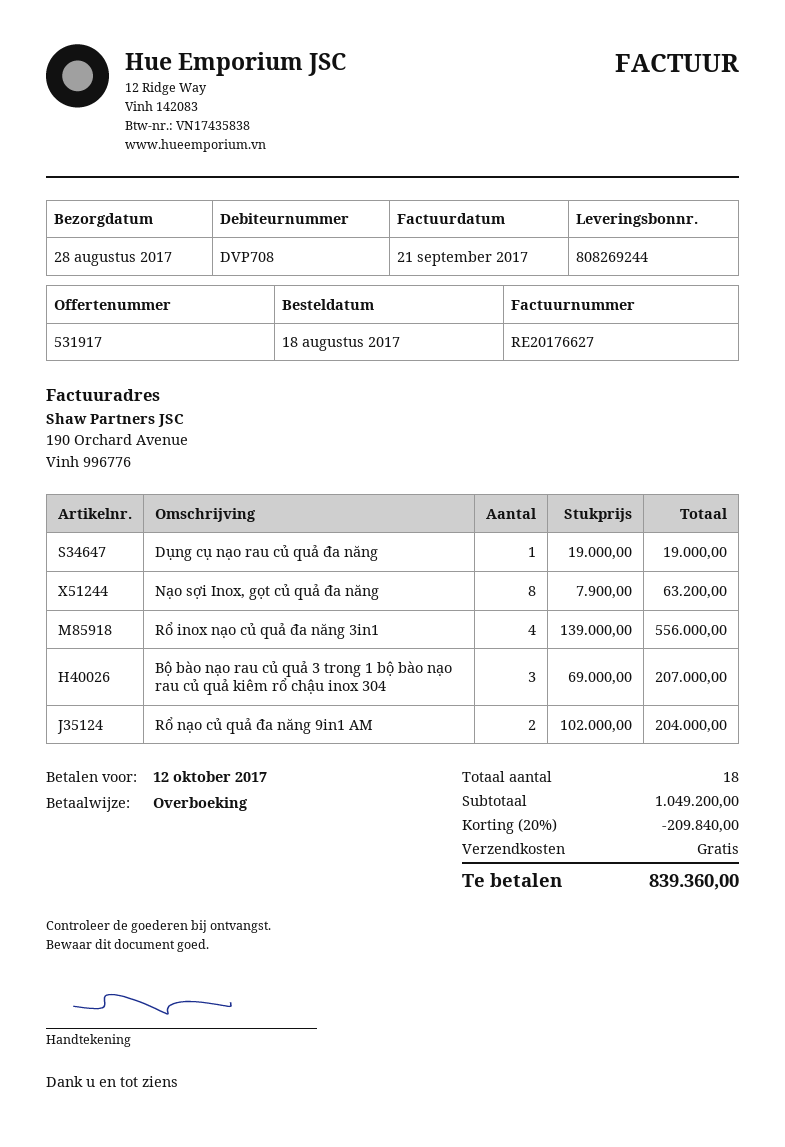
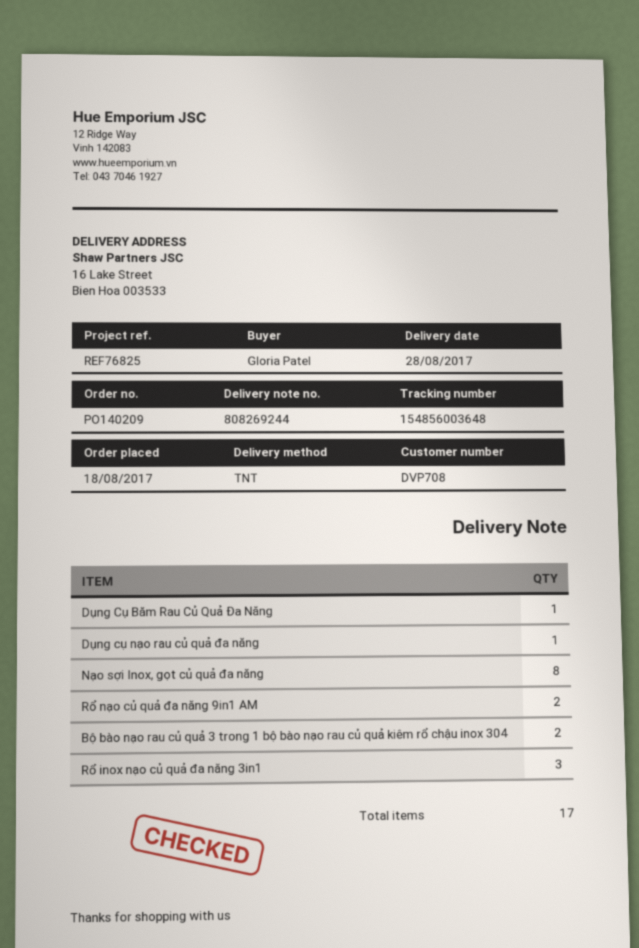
Rổ inox nạo củ quả đa năng 3in1: 4 -> 3
Bộ bào nạo rau củ quả 3 trong 1 bộ bào nạo rau củ quả kiêm rổ chậu inox 304: 3 -> 2
Dụng Cụ Băm Rau Củ Quả Đa Năng: none -> 1
total quantity: 18 -> 17

